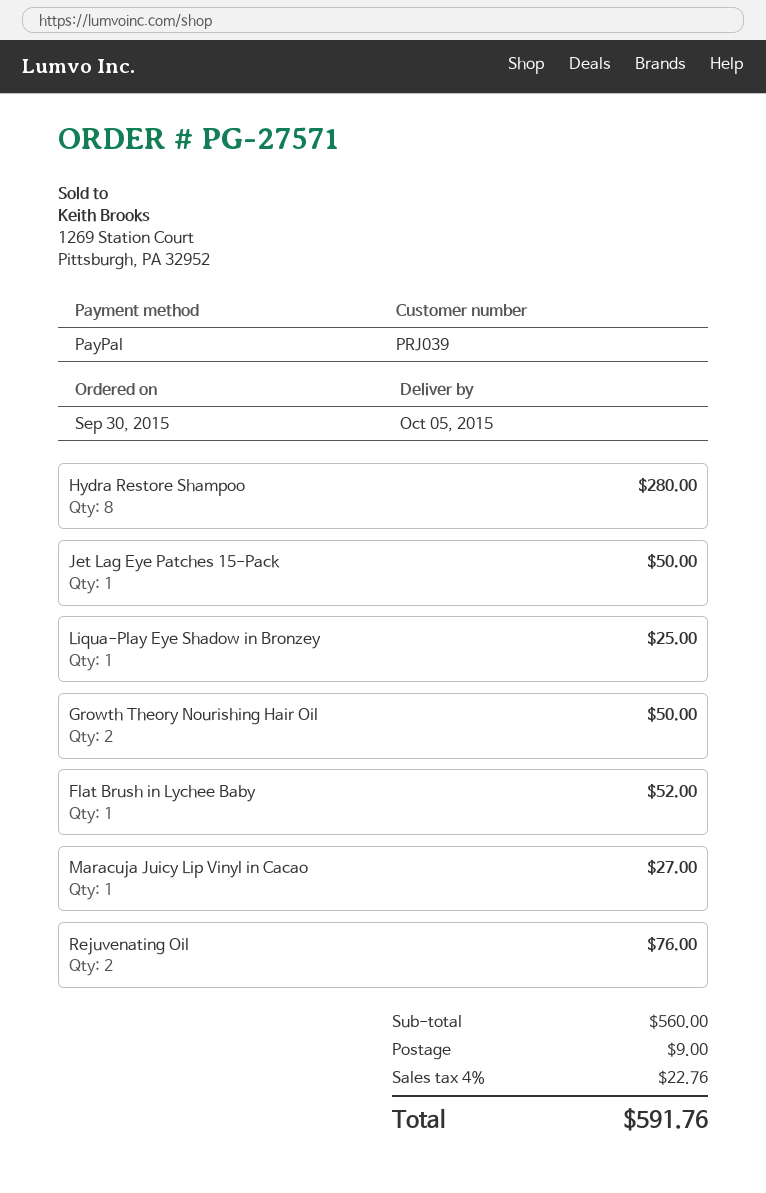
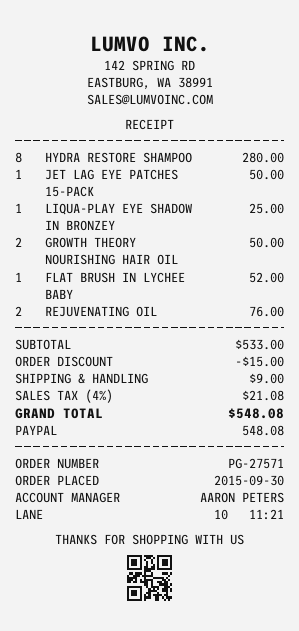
Maracuja Juicy Lip Vinyl in Cacao: 1 for 27.00 -> none
subtotal: 560.00 -> 533.00
discount: none -> 15.00
tax: 4% = 22.76 -> 4% = 21.08
total: 591.76 -> 548.08

